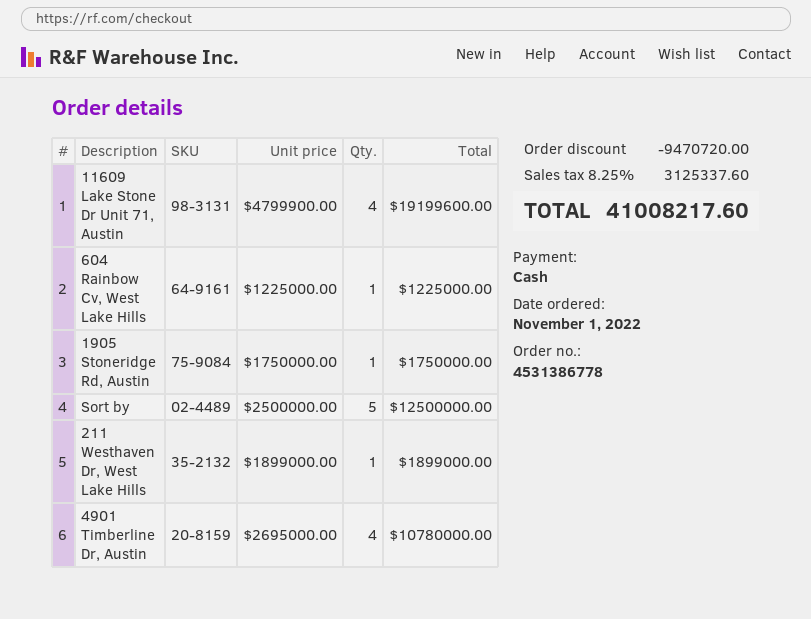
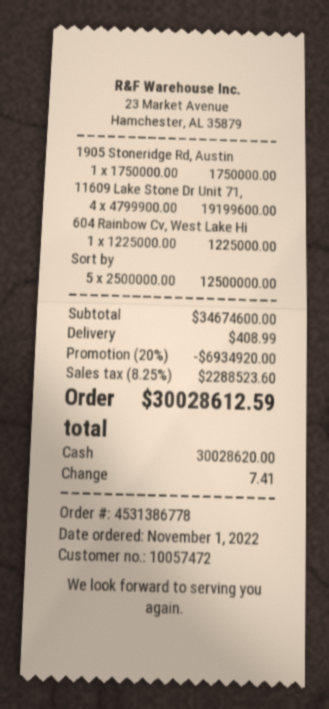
211 Westhaven Dr, West Lake Hills: 1 x 1899000.00 = 1899000.00 -> none
4901 Timberline Dr, Austin: 4 x 2695000.00 = 10780000.00 -> none
discount: 9470720.00 -> 6934920.00
shipping: none -> 408.99
tax: 8.25% = 3125337.60 -> 8.25% = 2288523.60
total: 41008217.60 -> 30028612.59

